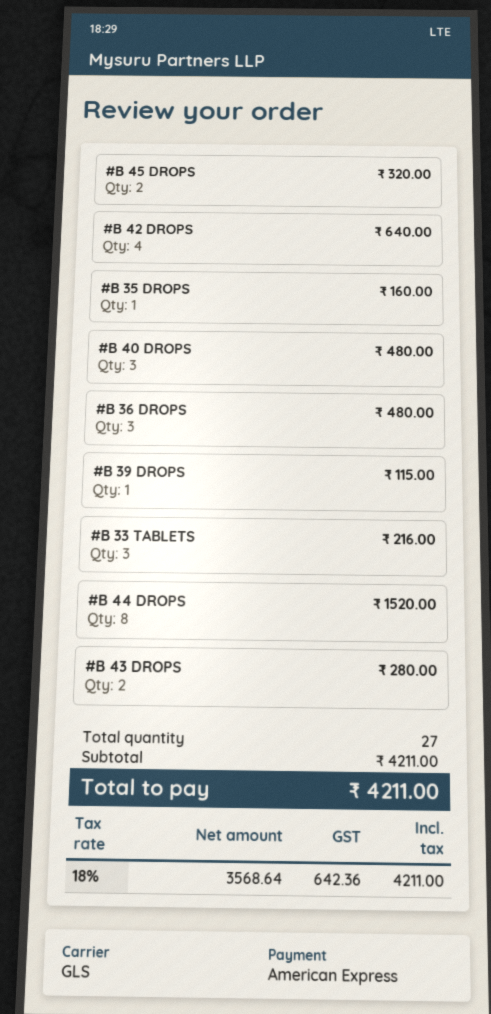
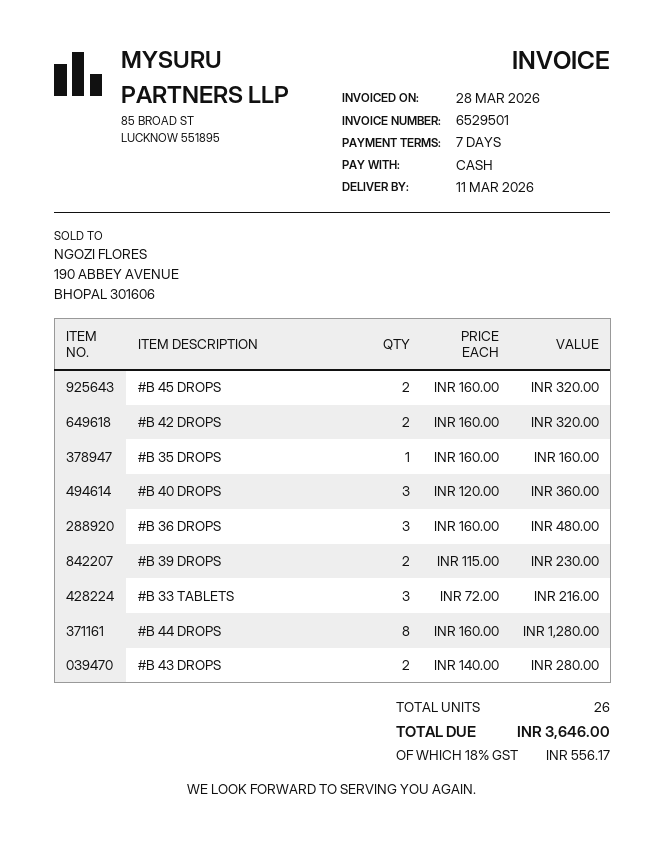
payment method: American Express -> cash
#B 42 DROPS: 4 for 640.00 -> 2 for 320.00
#B 40 DROPS: 3 for 480.00 -> 3 for 360.00
#B 39 DROPS: 1 for 115.00 -> 2 for 230.00
#B 44 DROPS: 8 for 1520.00 -> 8 for 1280.00
total quantity: 27 -> 26
tax: 18% = 642.36 -> 18% = 556.17
total: 4211.00 -> 3646.00

